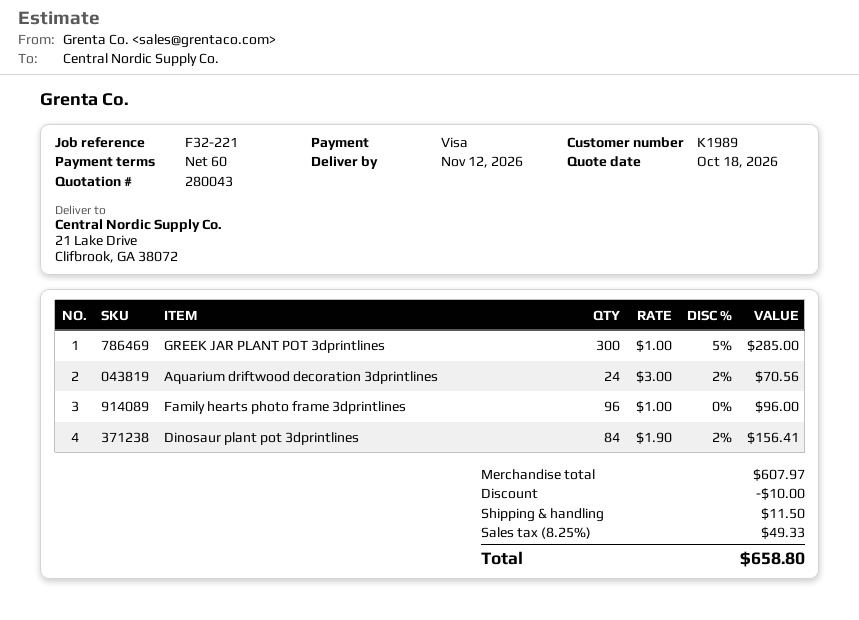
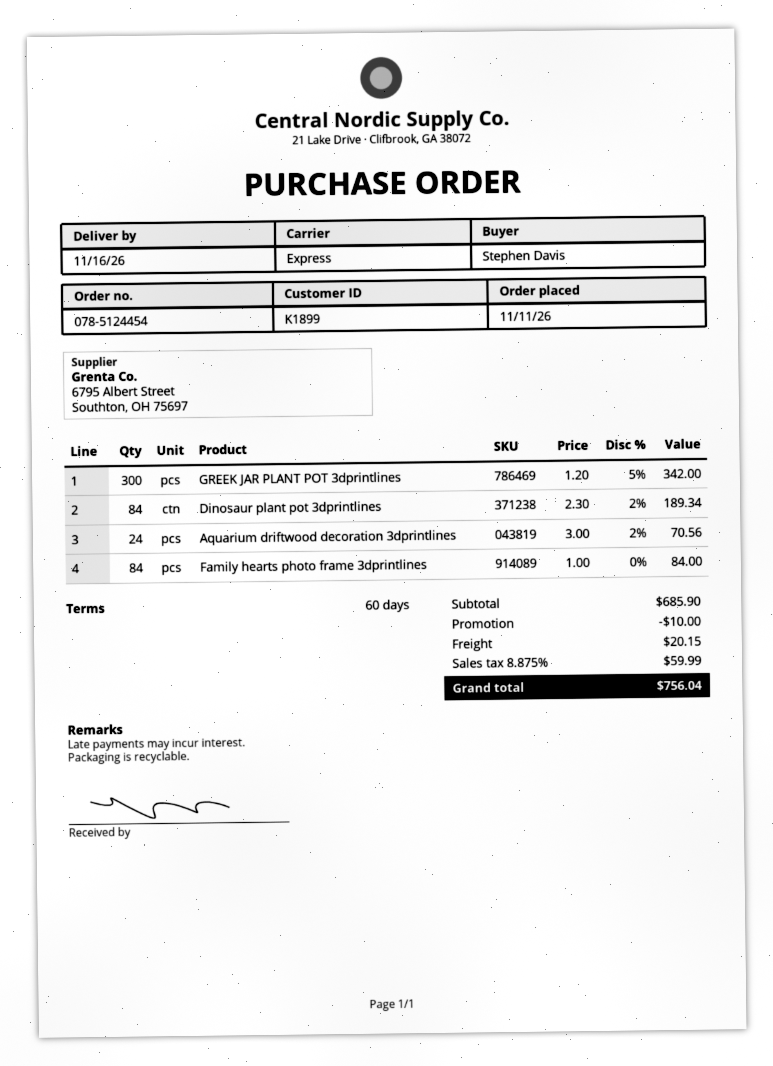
delivery date: 2026-11-12 -> 2026-11-16
customer number: K1989 -> K1899
GREEK JAR PLANT POT 3dprintlines: 300 x 1.00 - 5% = 285.00 -> 300 x 1.20 - 5% = 342.00
Family hearts photo frame 3dprintlines: 96 x 1.00 = 96.00 -> 84 x 1.00 = 84.00
Dinosaur plant pot 3dprintlines: 84 x 1.90 - 2% = 156.41 -> 84 x 2.30 - 2% = 189.34
subtotal: 607.97 -> 685.90
shipping: 11.50 -> 20.15
tax: 8.25% = 49.33 -> 8.875% = 59.99
total: 658.80 -> 756.04

